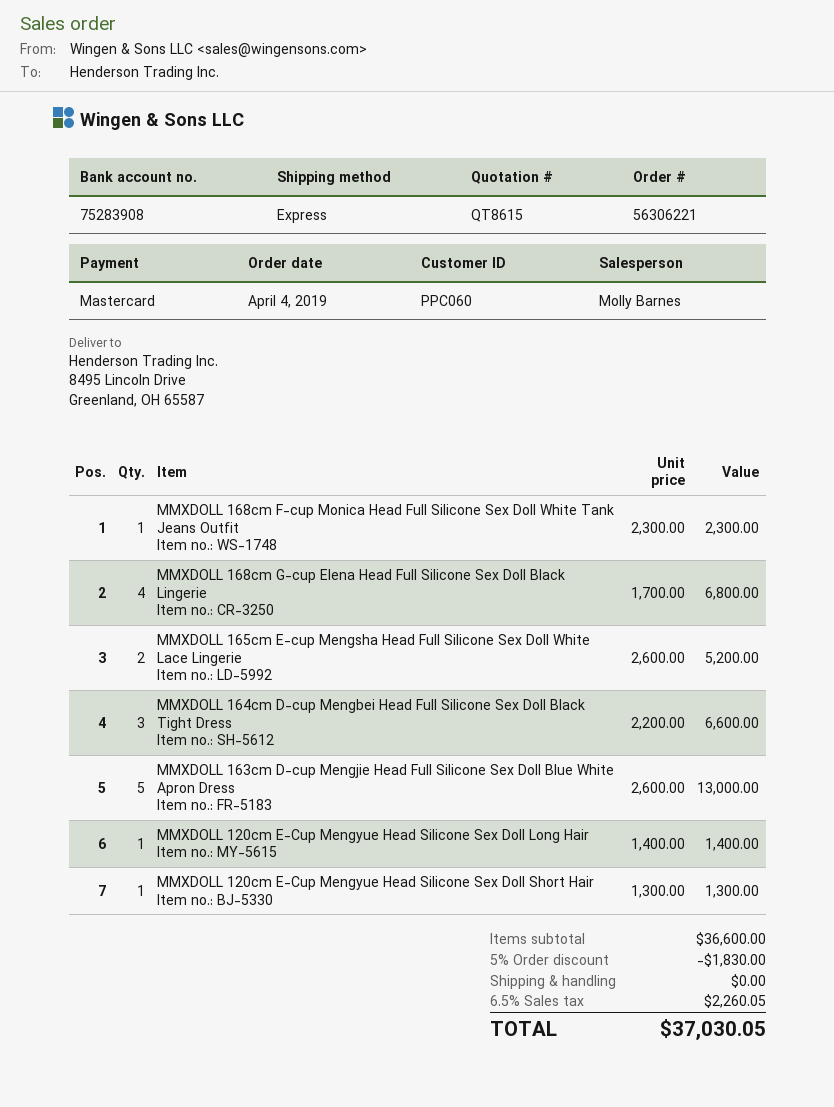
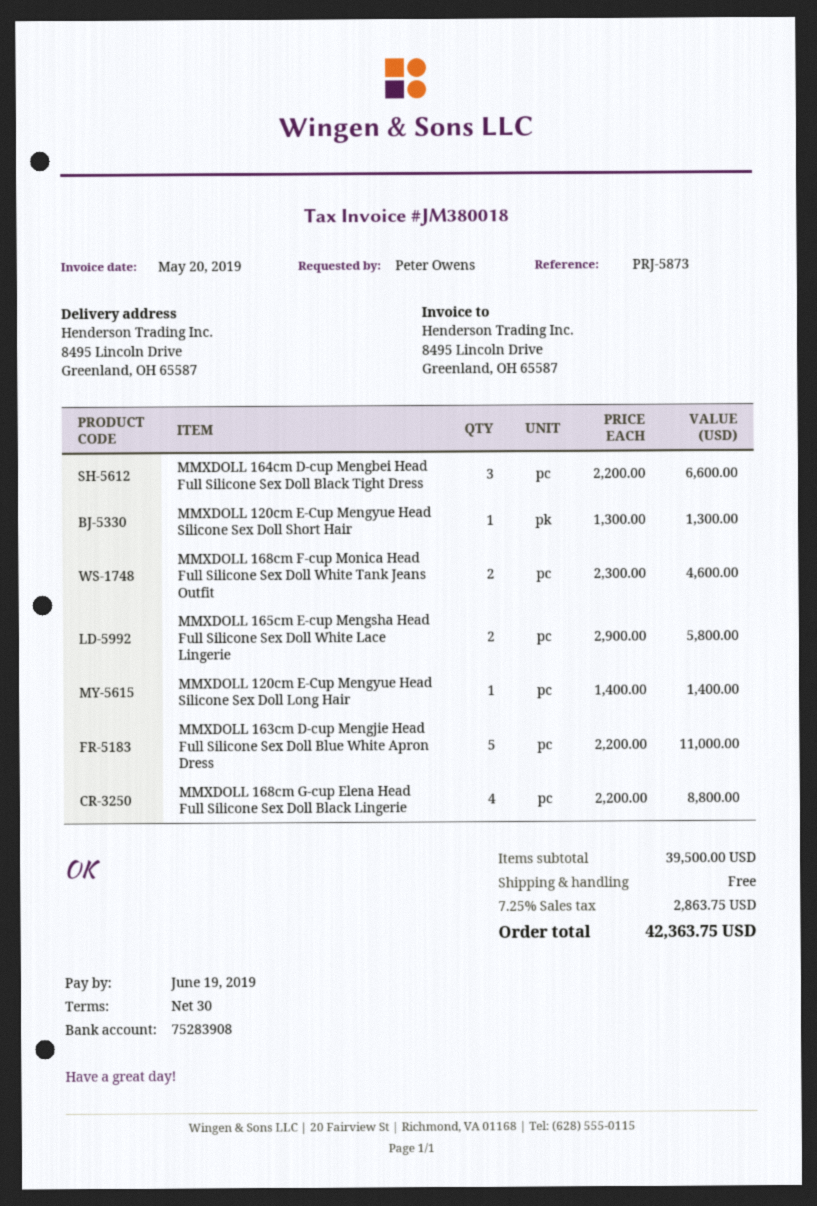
MMXDOLL 168cm F-cup Monica Head Full Silicone Sex Doll White Tank Jeans Outfit: 1 x 2300.00 = 2300.00 -> 2 x 2300.00 = 4600.00
MMXDOLL 168cm G-cup Elena Head Full Silicone Sex Doll Black Lingerie: 4 x 1700.00 = 6800.00 -> 4 x 2200.00 = 8800.00
MMXDOLL 165cm E-cup Mengsha Head Full Silicone Sex Doll White Lace Lingerie: 2 x 2600.00 = 5200.00 -> 2 x 2900.00 = 5800.00
MMXDOLL 163cm D-cup Mengjie Head Full Silicone Sex Doll Blue White Apron Dress: 5 x 2600.00 = 13000.00 -> 5 x 2200.00 = 11000.00
subtotal: 36600.00 -> 39500.00
discount: 5% = 1830.00 -> none
tax: 6.5% = 2260.05 -> 7.25% = 2863.75
total: 37030.05 -> 42363.75

